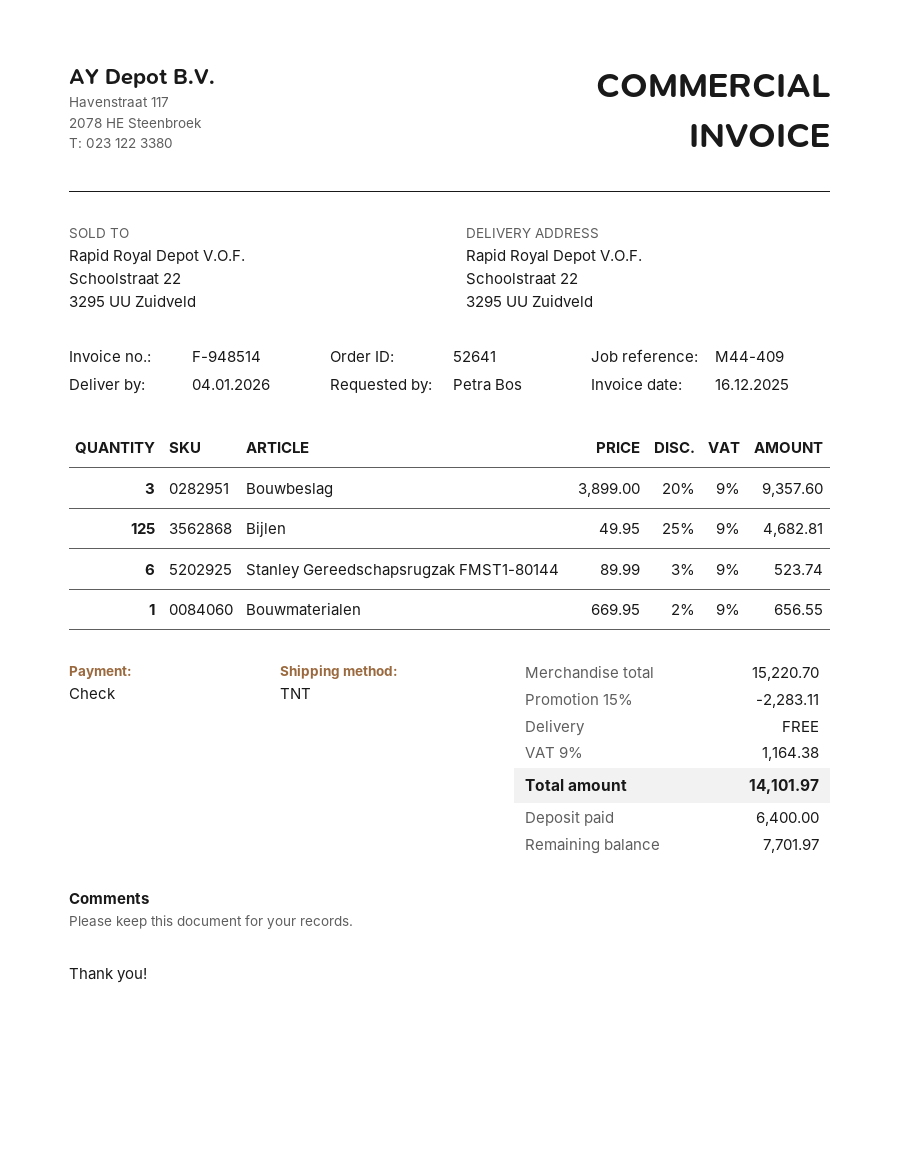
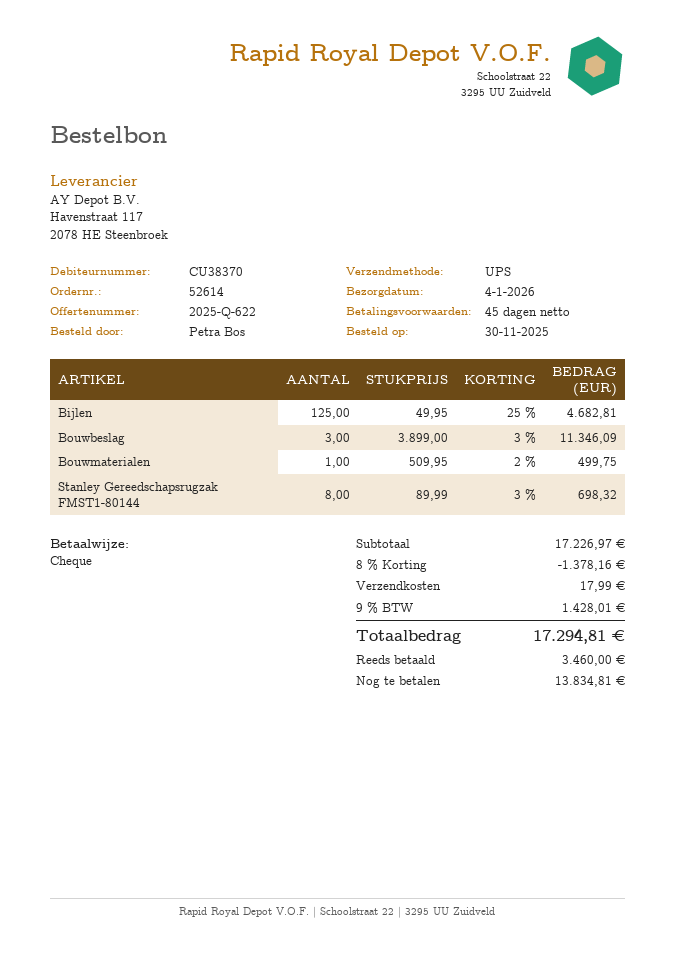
order number: 52641 -> 52614
shipping method: TNT -> UPS
Bouwbeslag: 3 x 3899.00 - 20% = 9357.60 -> 3 x 3899.00 - 3% = 11346.09
Stanley Gereedschapsrugzak FMST1-80144: 6 x 89.99 - 3% = 523.74 -> 8 x 89.99 - 3% = 698.32
Bouwmaterialen: 1 x 669.95 - 2% = 656.55 -> 1 x 509.95 - 2% = 499.75
subtotal: 15220.70 -> 17226.97
discount: 15% = 2283.11 -> 8% = 1378.16
shipping: 0.00 -> 17.99
tax: 9% = 1164.38 -> 9% = 1428.01
total: 14101.97 -> 17294.81
deposit: 6400.00 -> 3460.00
balance: 7701.97 -> 13834.81

